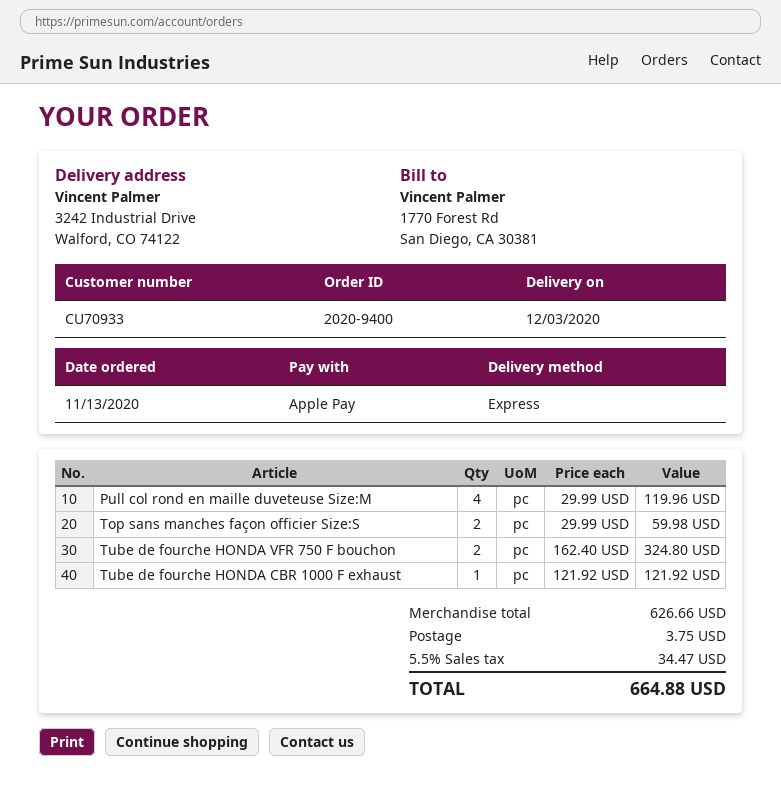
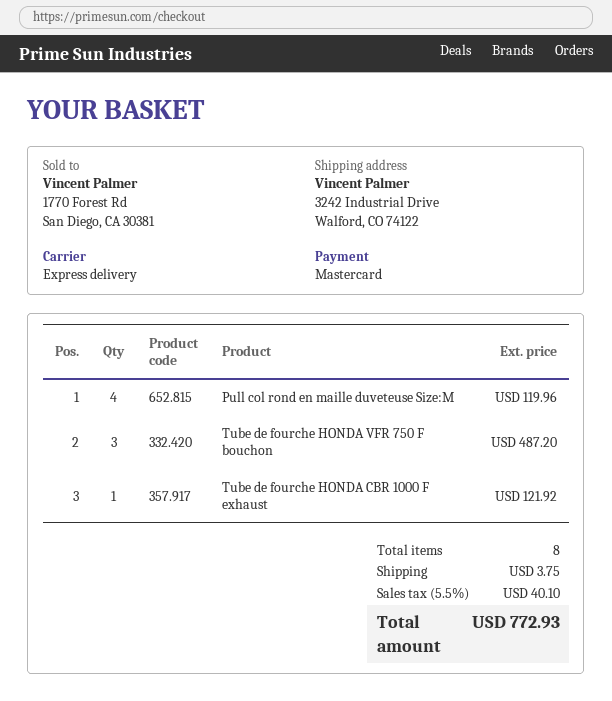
payment method: Apple Pay -> Mastercard
Top sans manches façon officier Size:S: 2 for 59.98 -> none
Tube de fourche HONDA VFR 750 F bouchon: 2 for 324.80 -> 3 for 487.20
tax: 5.5% = 34.47 -> 5.5% = 40.10
total: 664.88 -> 772.93

